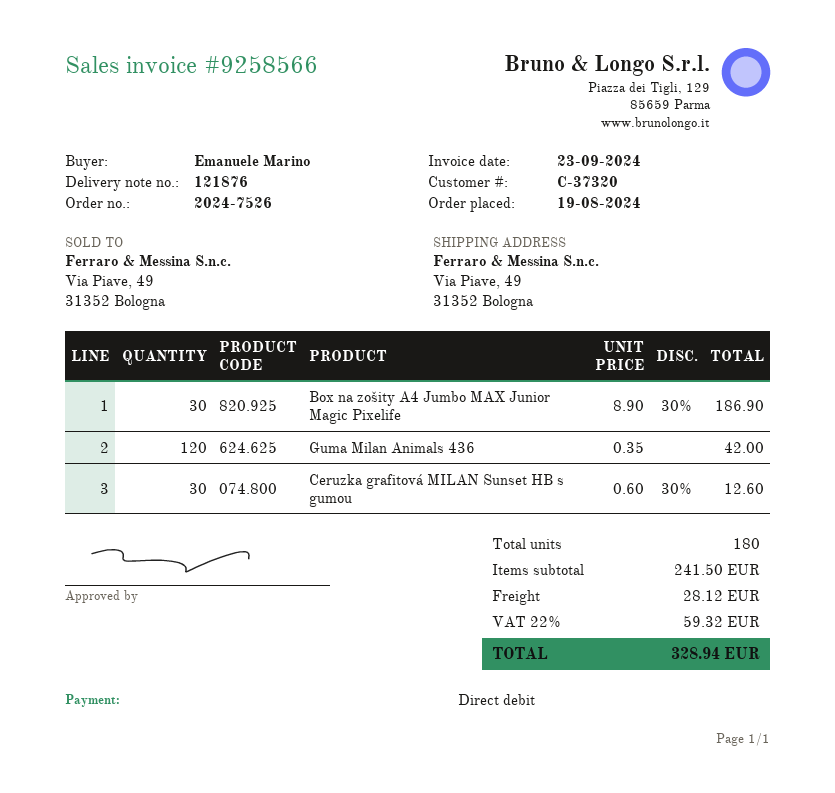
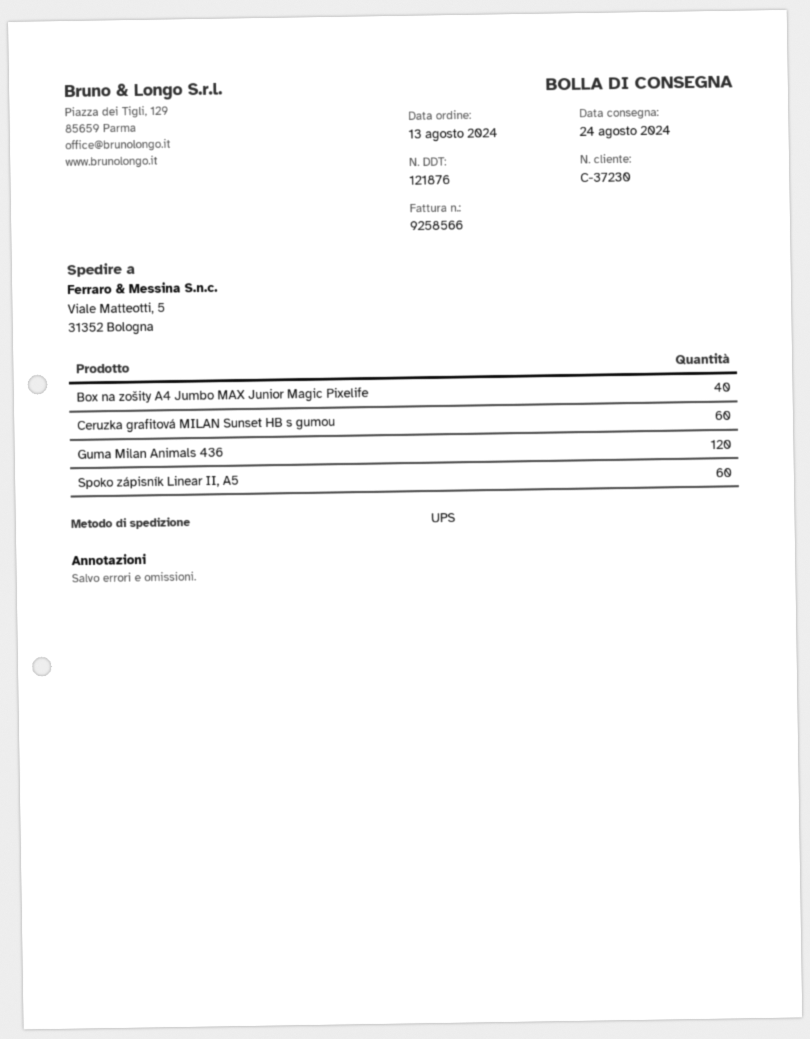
order date: 2024-08-19 -> 2024-08-13
customer number: C-37320 -> C-37230
ship to: Via Piave, 49, 31352 Bologna -> Viale Matteotti, 5, 31352 Bologna
Box na zošity A4 Jumbo MAX Junior Magic Pixelife: 30 -> 40
Ceruzka grafitová MILAN Sunset HB s gumou: 30 -> 60
Spoko zápisník Linear II, A5: none -> 60

